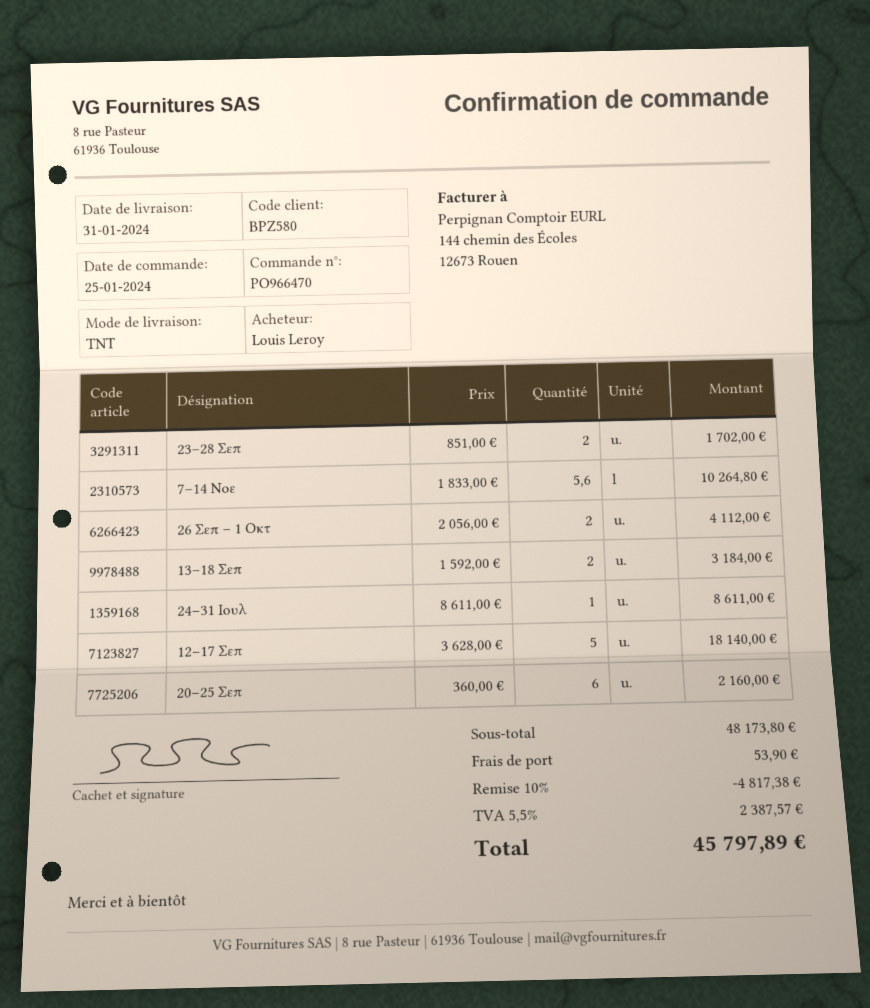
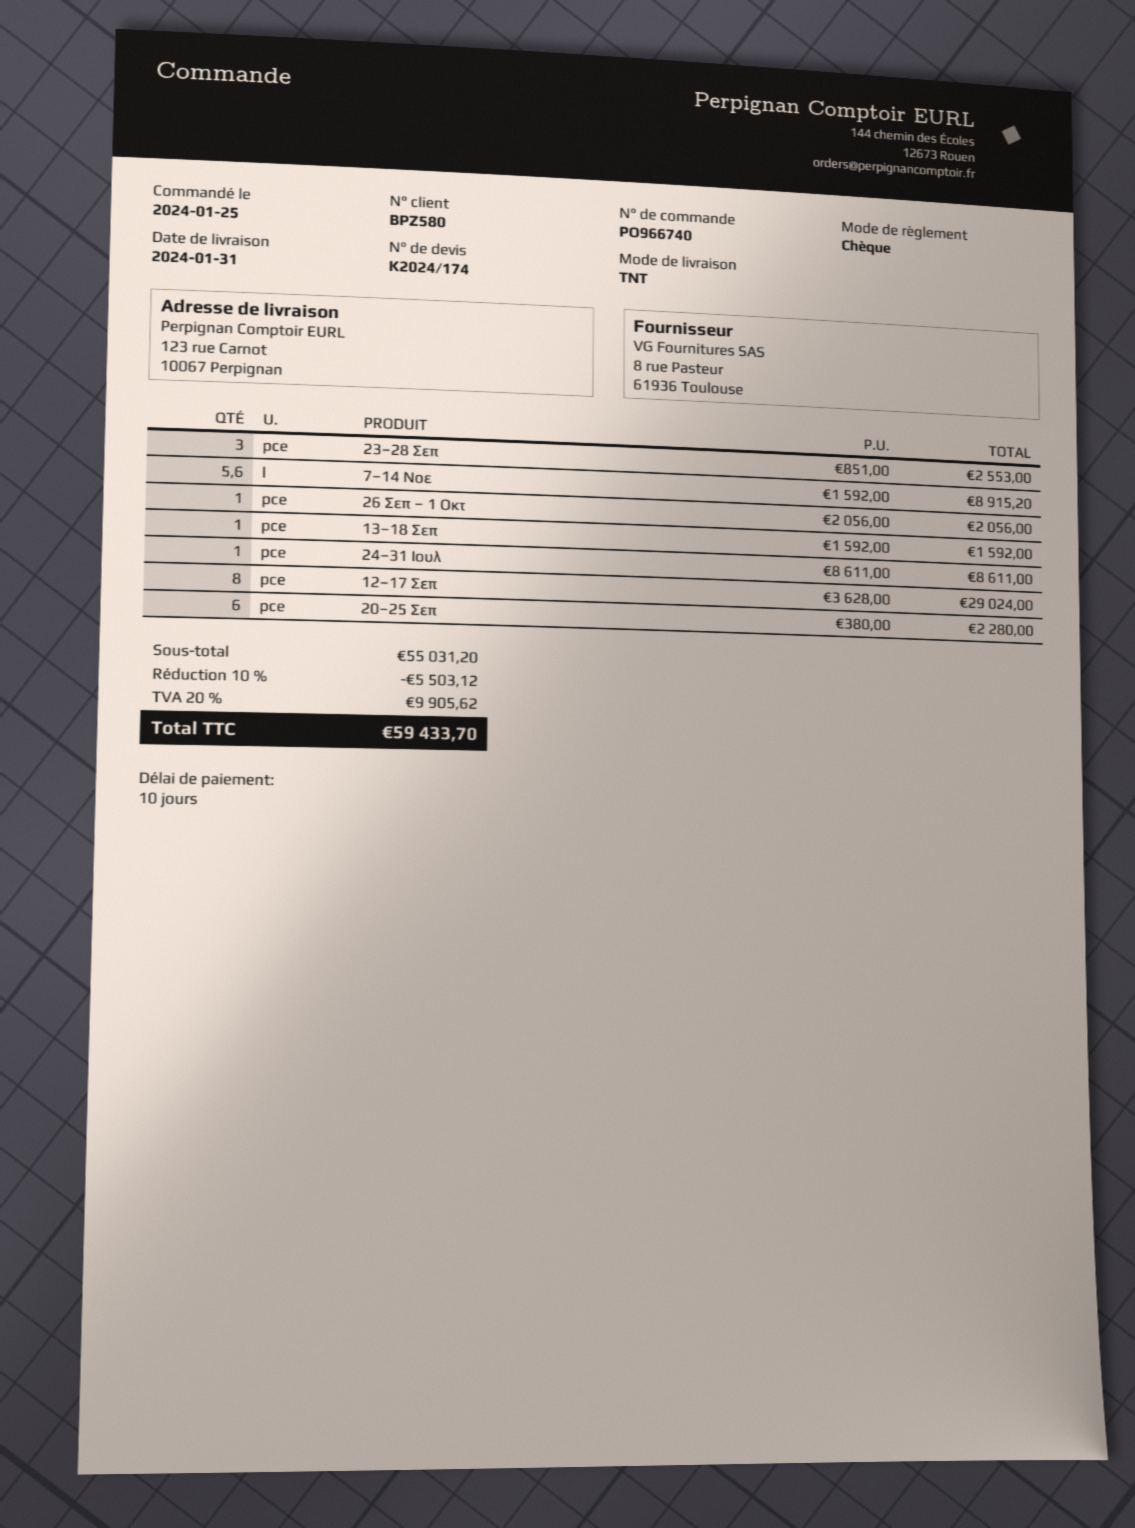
order number: PO966470 -> PO966740
23–28 Σεπ: 2 x 851.00 = 1702.00 -> 3 x 851.00 = 2553.00
7–14 Νοε: 5.6 x 1833.00 = 10264.80 -> 5.6 x 1592.00 = 8915.20
26 Σεπ – 1 Οκτ: 2 x 2056.00 = 4112.00 -> 1 x 2056.00 = 2056.00
13–18 Σεπ: 2 x 1592.00 = 3184.00 -> 1 x 1592.00 = 1592.00
12–17 Σεπ: 5 x 3628.00 = 18140.00 -> 8 x 3628.00 = 29024.00
20–25 Σεπ: 6 x 360.00 = 2160.00 -> 6 x 380.00 = 2280.00
subtotal: 48173.80 -> 55031.20
discount: 10% = 4817.38 -> 10% = 5503.12
shipping: 53.90 -> none
tax: 5.5% = 2387.57 -> 20% = 9905.62
total: 45797.89 -> 59433.70

